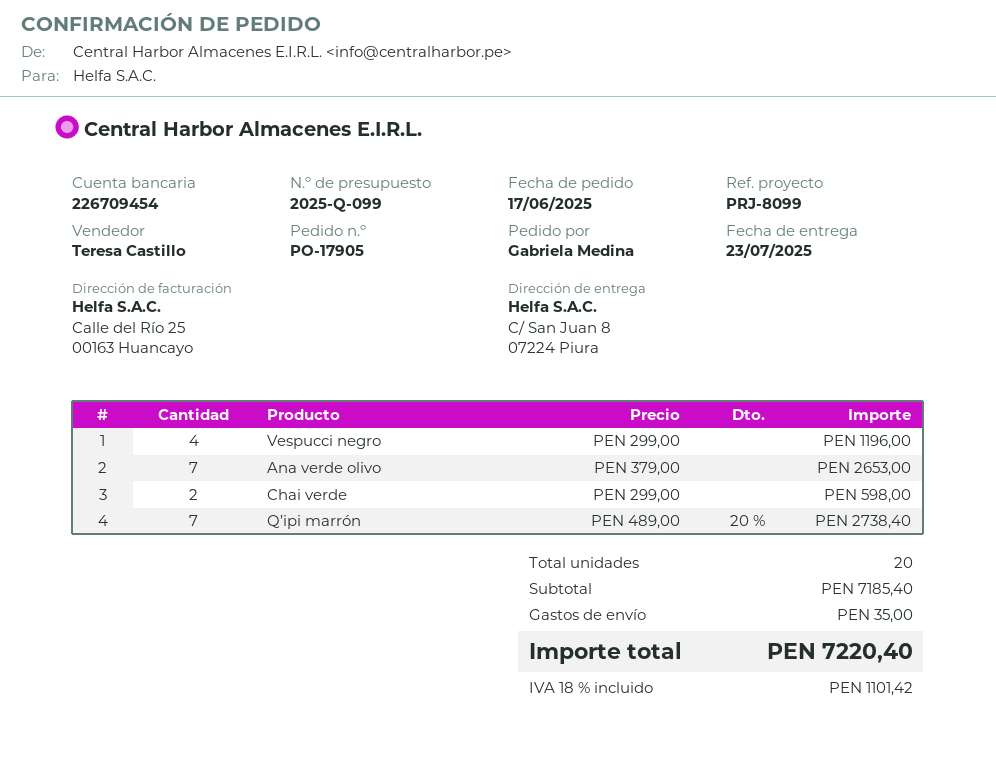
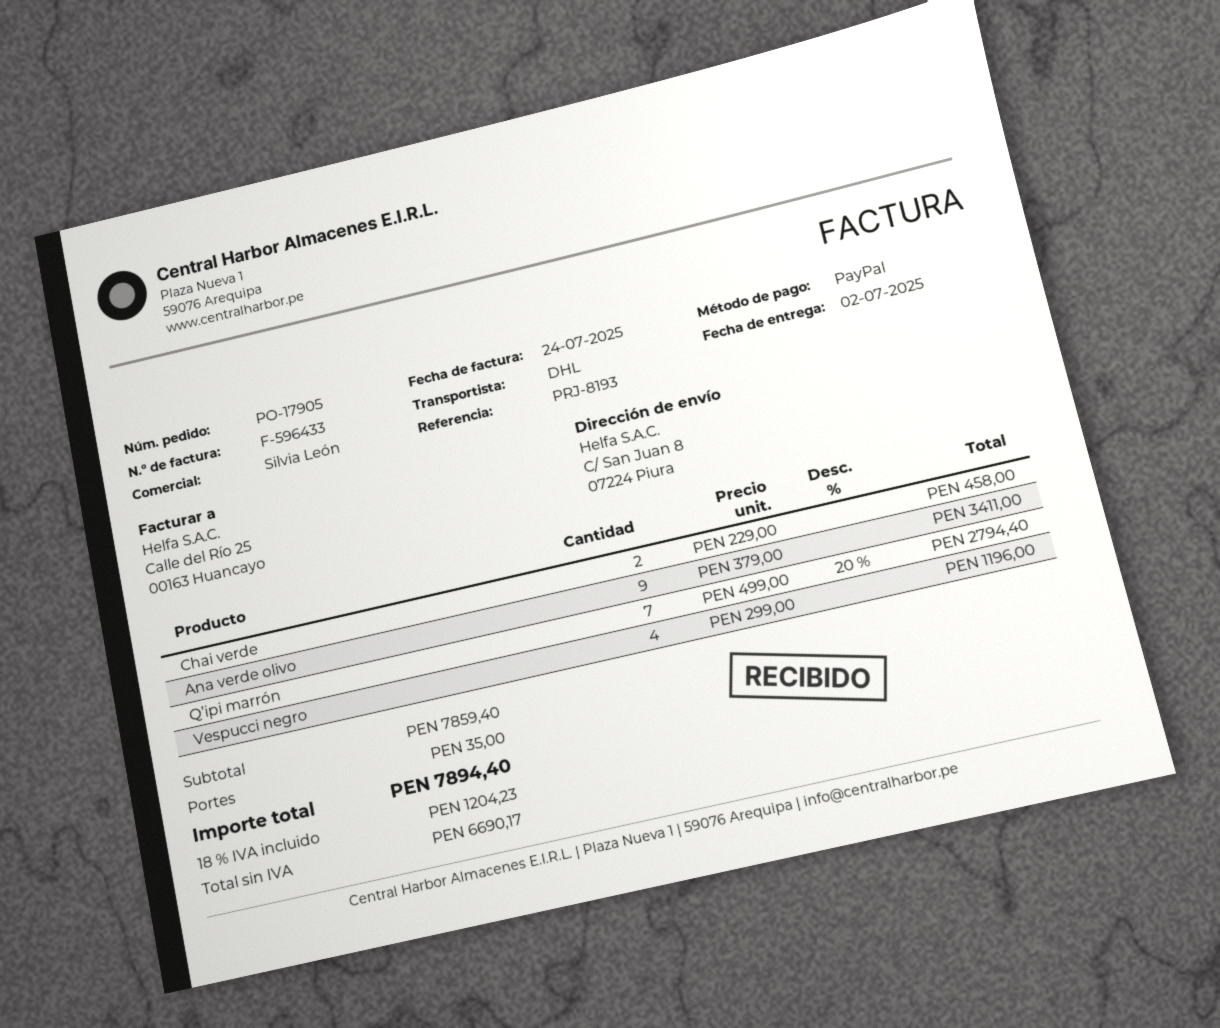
delivery date: 2025-07-23 -> 2025-07-02
reference: PRJ-8099 -> PRJ-8193
sales rep: Teresa Castillo -> Silvia León
Ana verde olivo: 7 x 379.00 = 2653.00 -> 9 x 379.00 = 3411.00
Chai verde: 2 x 299.00 = 598.00 -> 2 x 229.00 = 458.00
Q’ipi marrón: 7 x 489.00 - 20% = 2738.40 -> 7 x 499.00 - 20% = 2794.40
subtotal: 7185.40 -> 7859.40
tax: 18% = 1101.42 -> 18% = 1204.23
total: 7220.40 -> 7894.40

